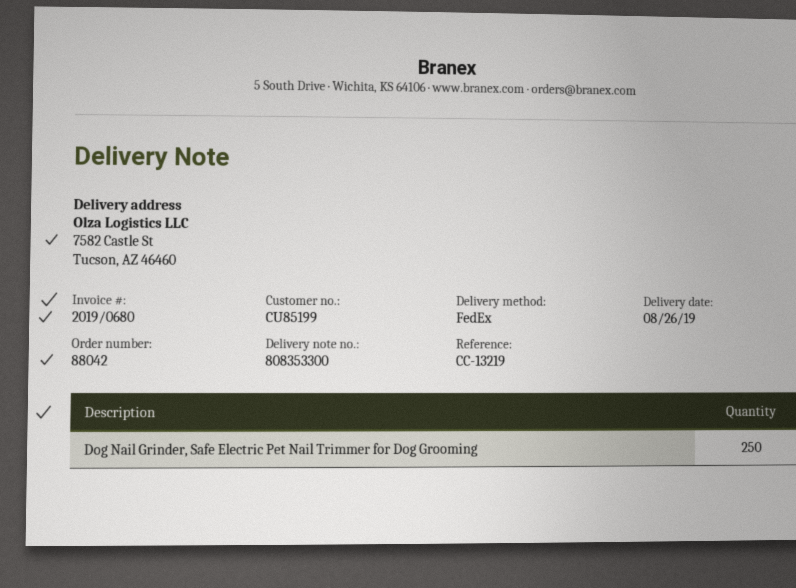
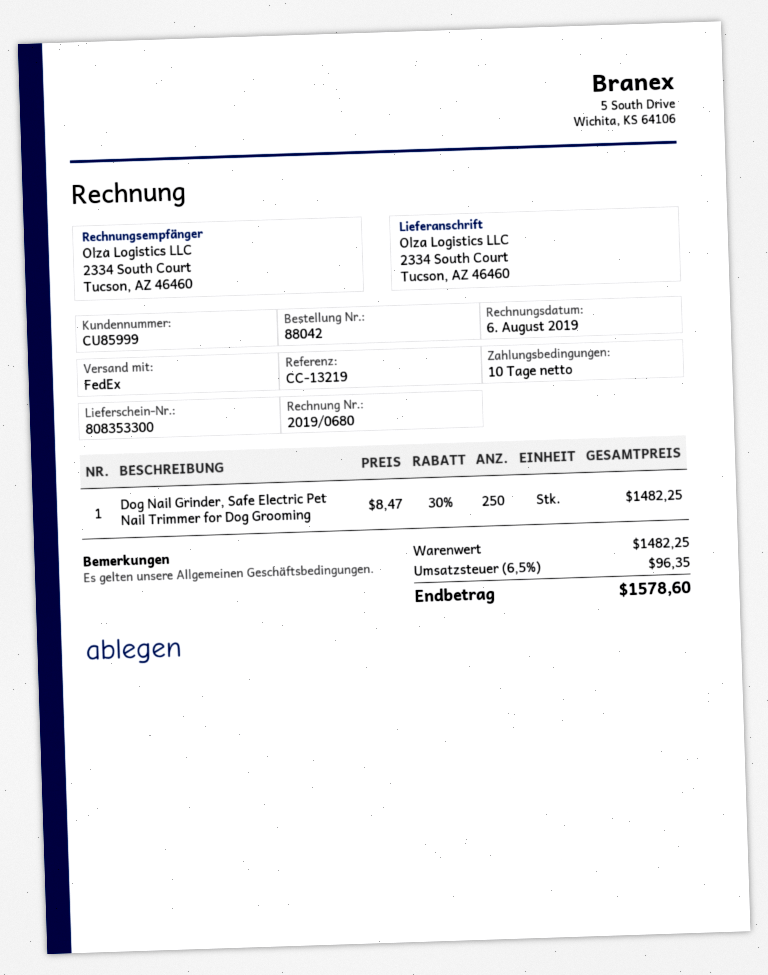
customer number: CU85199 -> CU85999
ship to: 7582 Castle St, Tucson, AZ 46460 -> 2334 South Court, Tucson, AZ 46460

